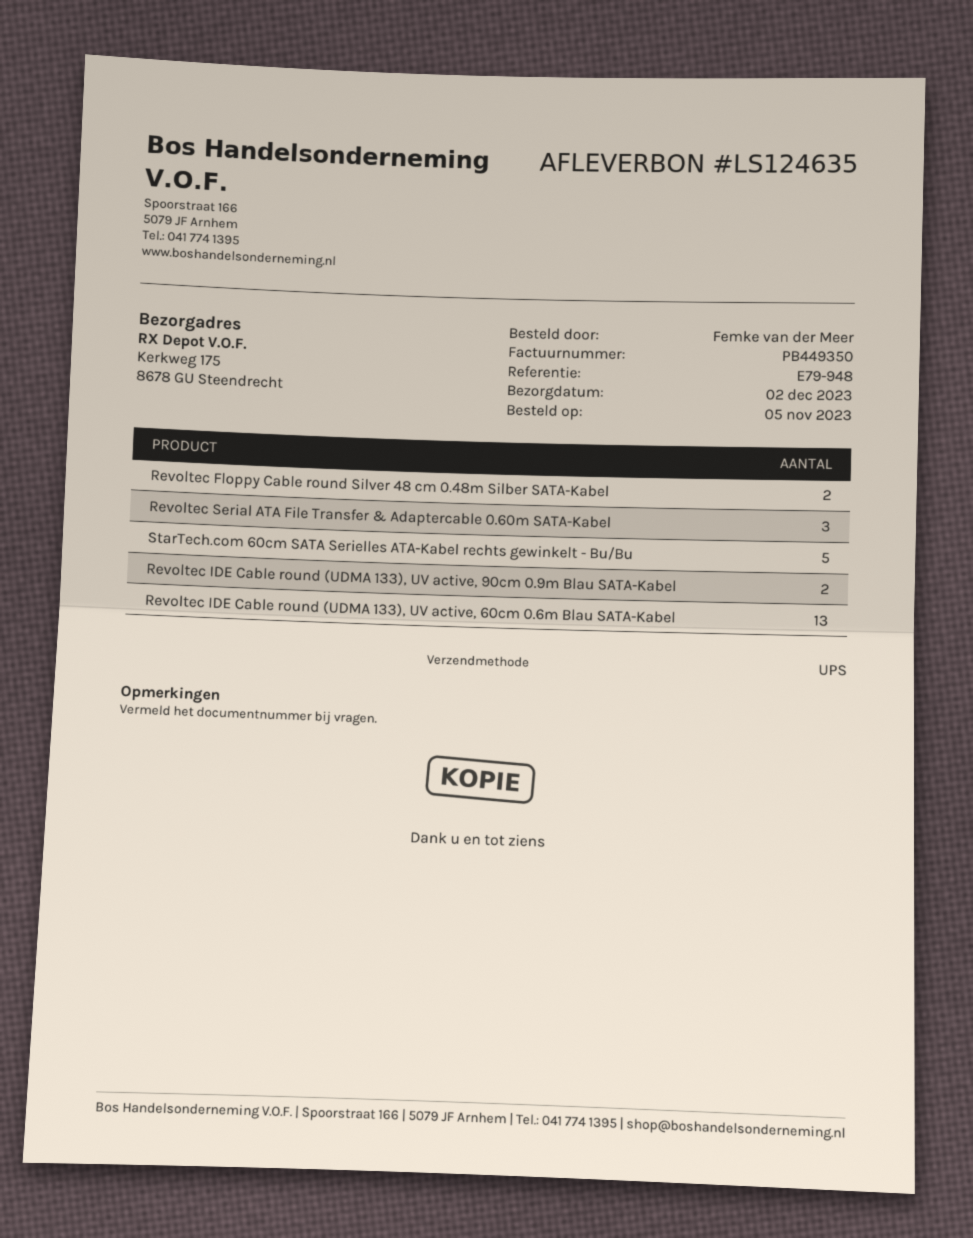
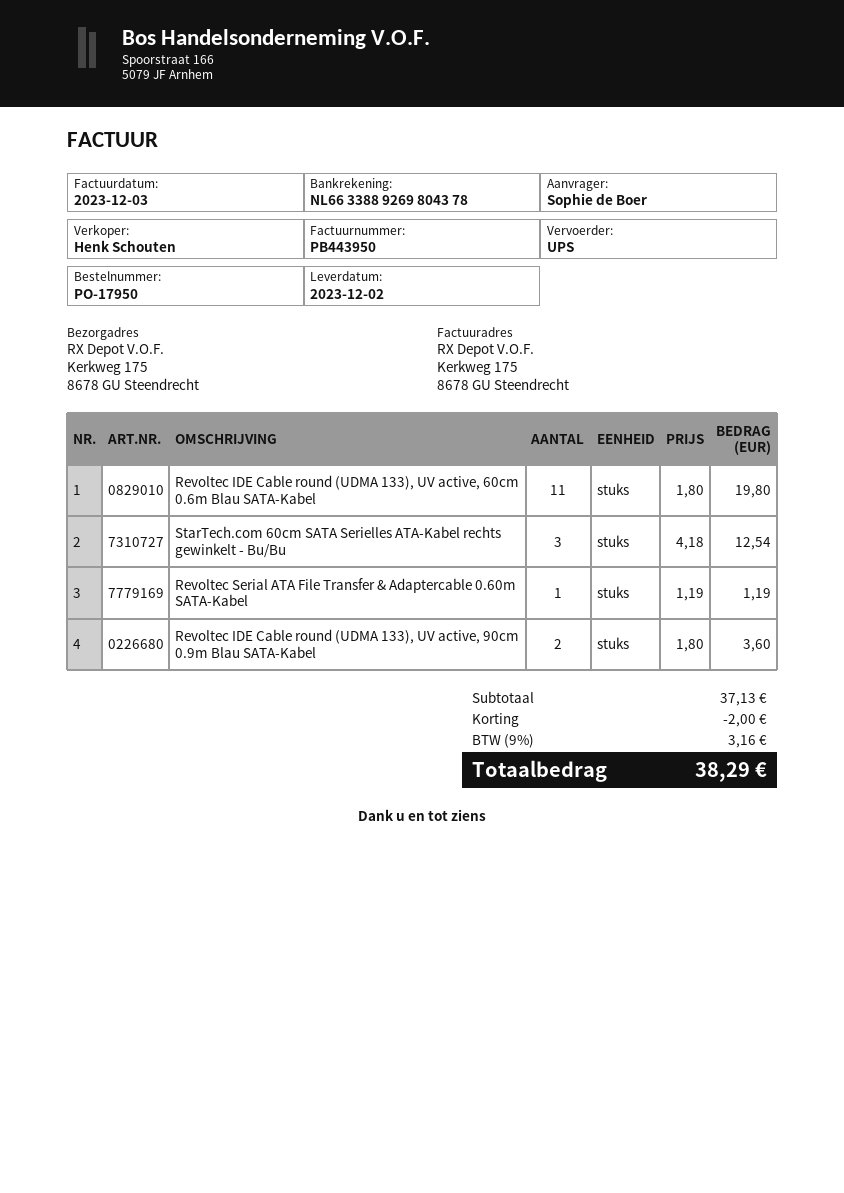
invoice number: PB449350 -> PB443950
ordered by: Femke van der Meer -> Sophie de Boer
Revoltec Floppy Cable round Silver 48 cm 0.48m Silber SATA-Kabel: 2 -> none
Revoltec Serial ATA File Transfer & Adaptercable 0.60m SATA-Kabel: 3 -> 1
StarTech.com 60cm SATA Serielles ATA-Kabel rechts gewinkelt - Bu/Bu: 5 -> 3
Revoltec IDE Cable round (UDMA 133), UV active, 60cm 0.6m Blau SATA-Kabel: 13 -> 11

